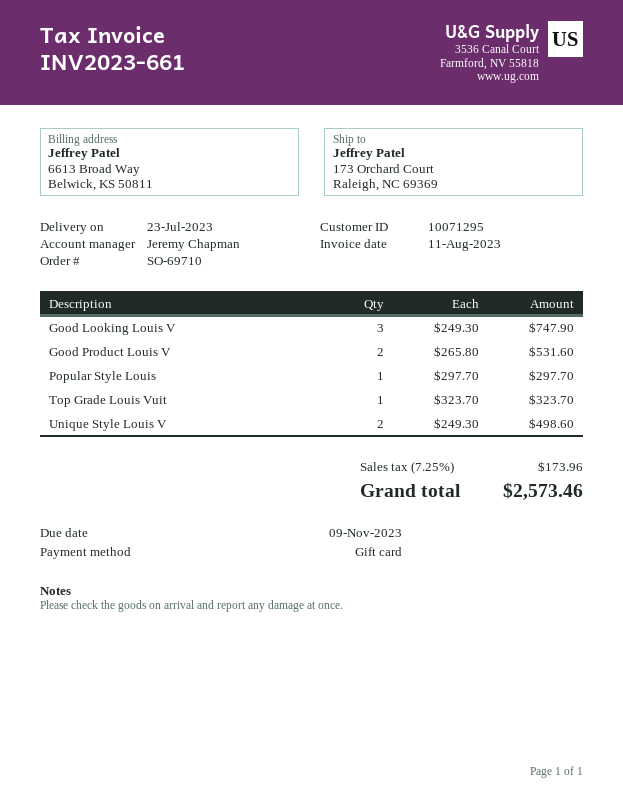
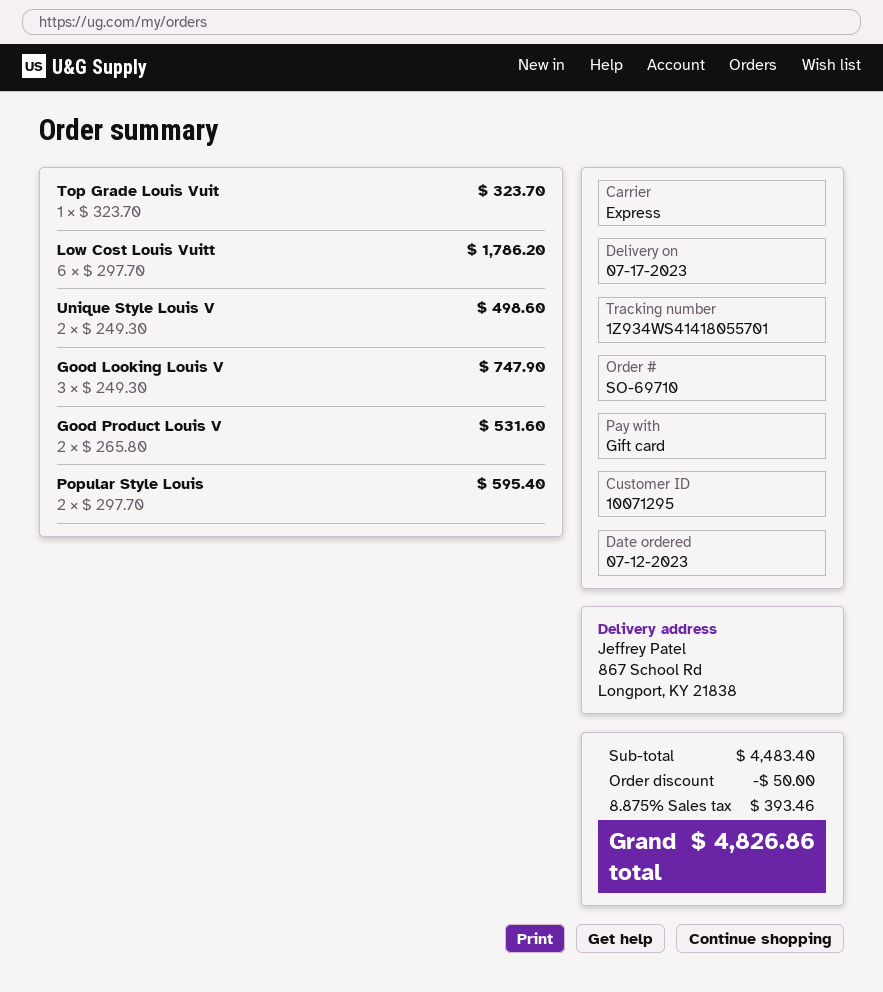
delivery date: 2023-07-23 -> 2023-07-17
ship to: 173 Orchard Court, Raleigh, NC 69369 -> 867 School Rd, Longport, KY 21838
Popular Style Louis: 1 x 297.70 = 297.70 -> 2 x 297.70 = 595.40
Low Cost Louis Vuitt: none -> 6 x 297.70 = 1786.20
discount: none -> 50.00
tax: 7.25% = 173.96 -> 8.875% = 393.46
total: 2573.46 -> 4826.86

